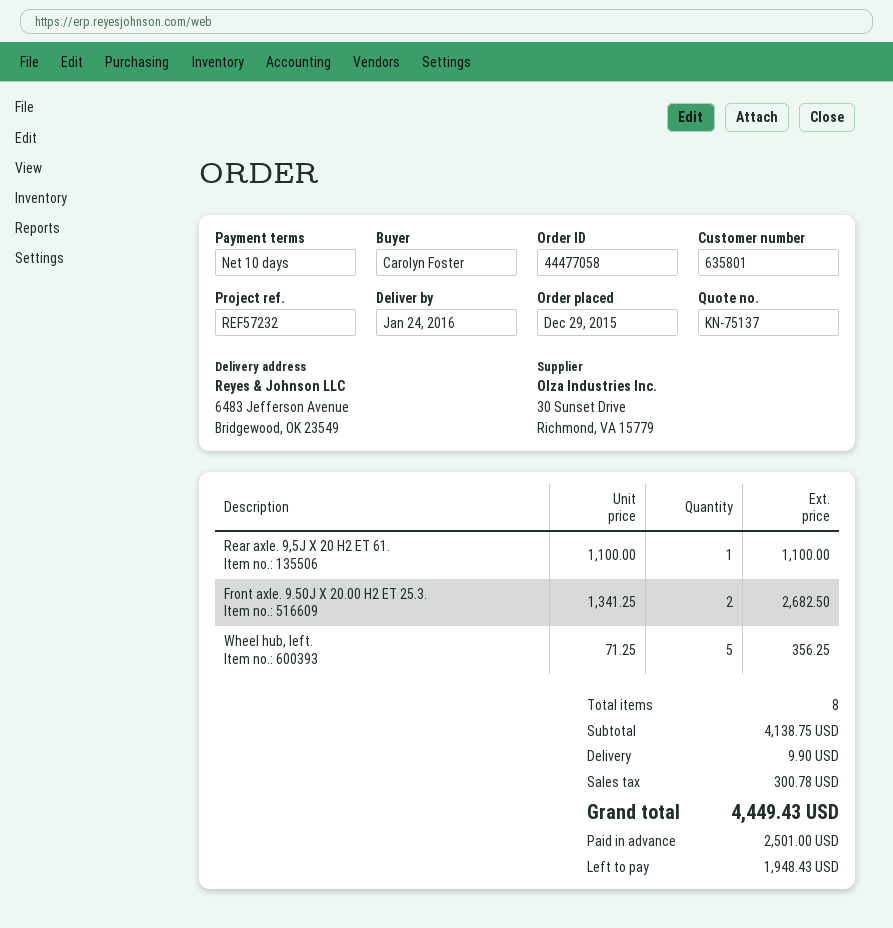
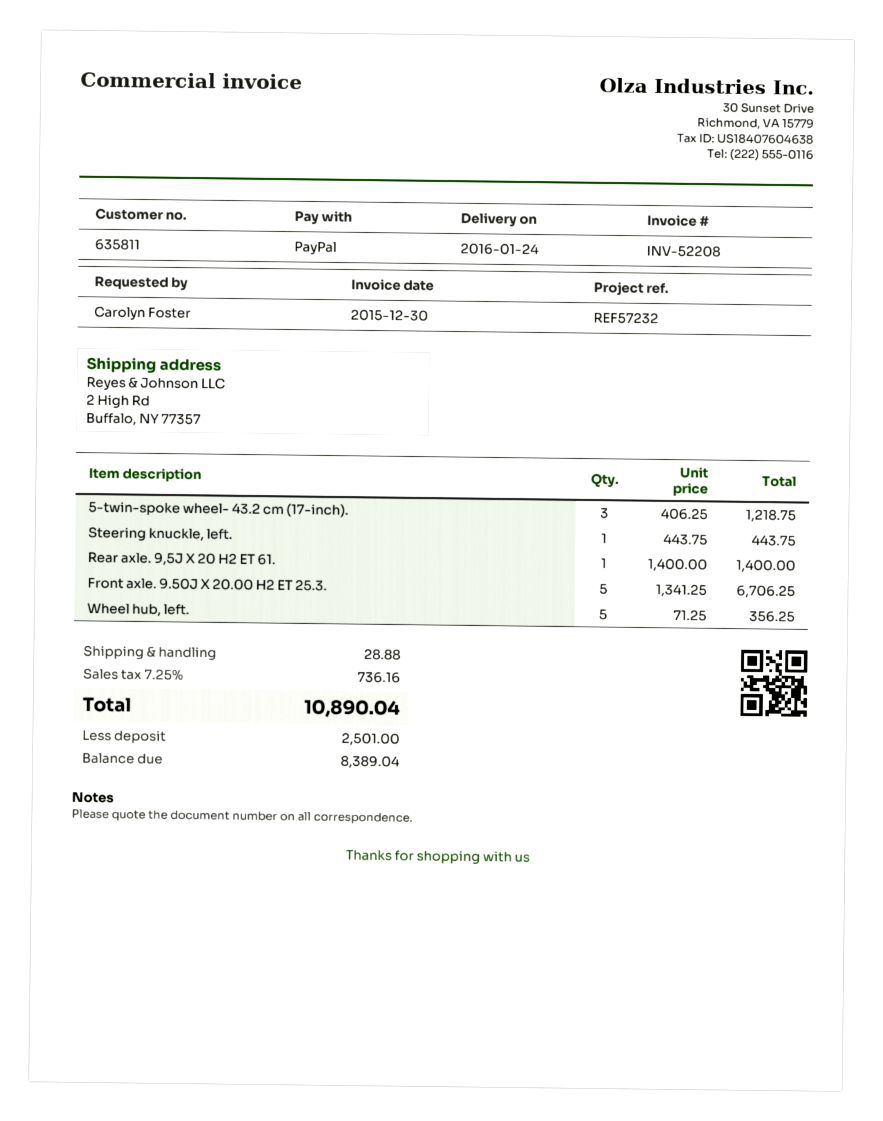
customer number: 635801 -> 635811
ship to: 6483 Jefferson Avenue, Bridgewood, OK 23549 -> 2 High Rd, Buffalo, NY 77357
Rear axle. 9,5J X 20 H2 ET 61.: 1 x 1100.00 = 1100.00 -> 1 x 1400.00 = 1400.00
Front axle. 9.50J X 20.00 H2 ET 25.3.: 2 x 1341.25 = 2682.50 -> 5 x 1341.25 = 6706.25
5-twin-spoke wheel- 43.2 cm (17-inch).: none -> 3 x 406.25 = 1218.75
Steering knuckle, left.: none -> 1 x 443.75 = 443.75
shipping: 9.90 -> 28.88
tax: 300.78 -> 736.16
total: 4449.43 -> 10890.04
balance: 1948.43 -> 8389.04

